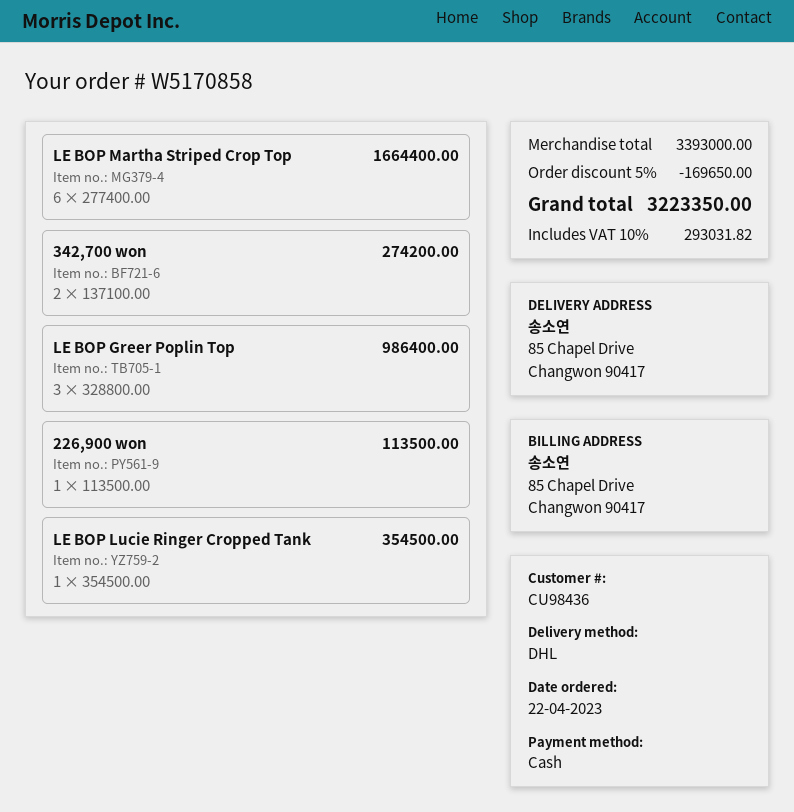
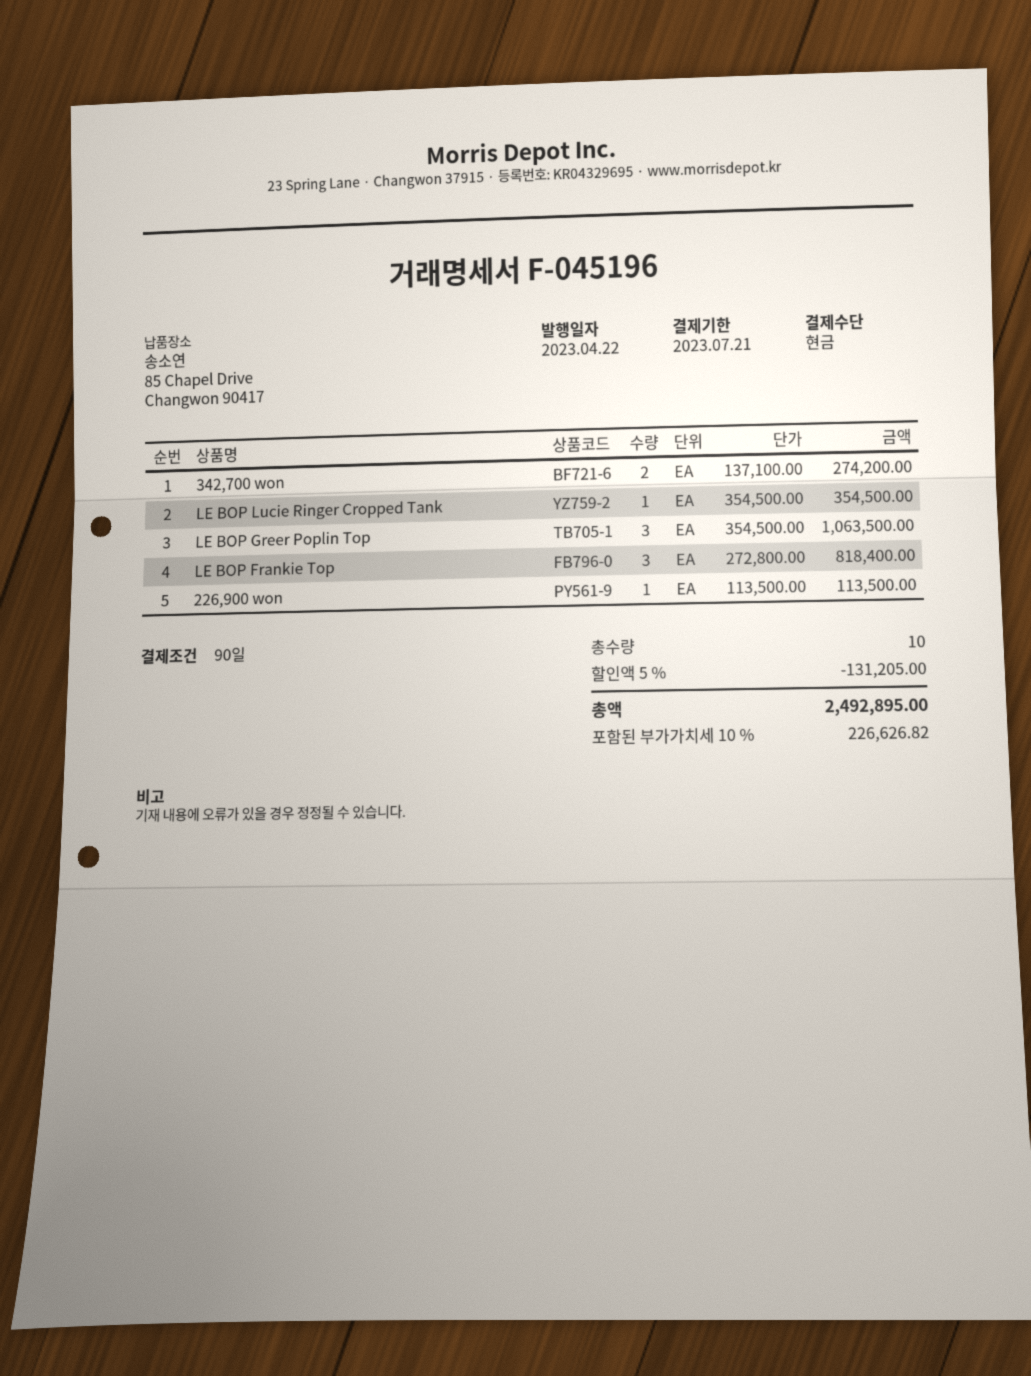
LE BOP Martha Striped Crop Top: 6 x 277400.00 = 1664400.00 -> none
LE BOP Greer Poplin Top: 3 x 328800.00 = 986400.00 -> 3 x 354500.00 = 1063500.00
LE BOP Frankie Top: none -> 3 x 272800.00 = 818400.00
discount: 5% = 169650.00 -> 5% = 131205.00
tax: 10% = 293031.82 -> 10% = 226626.82
total: 3223350.00 -> 2492895.00

